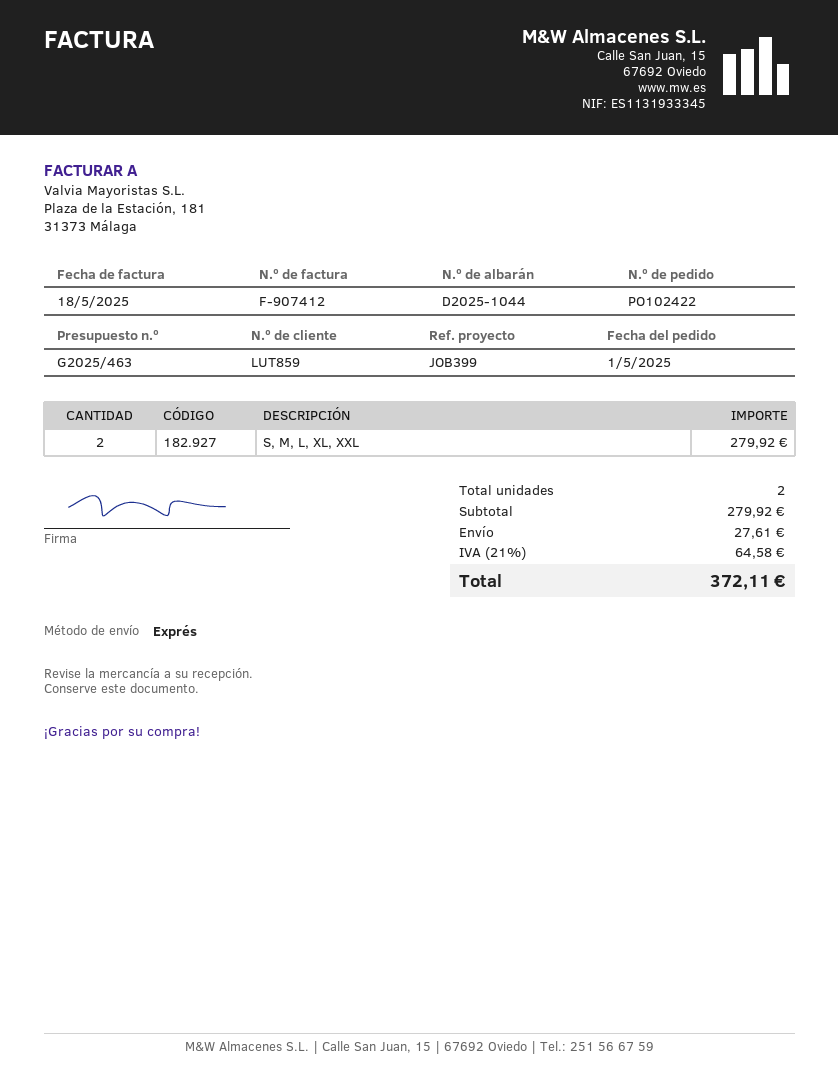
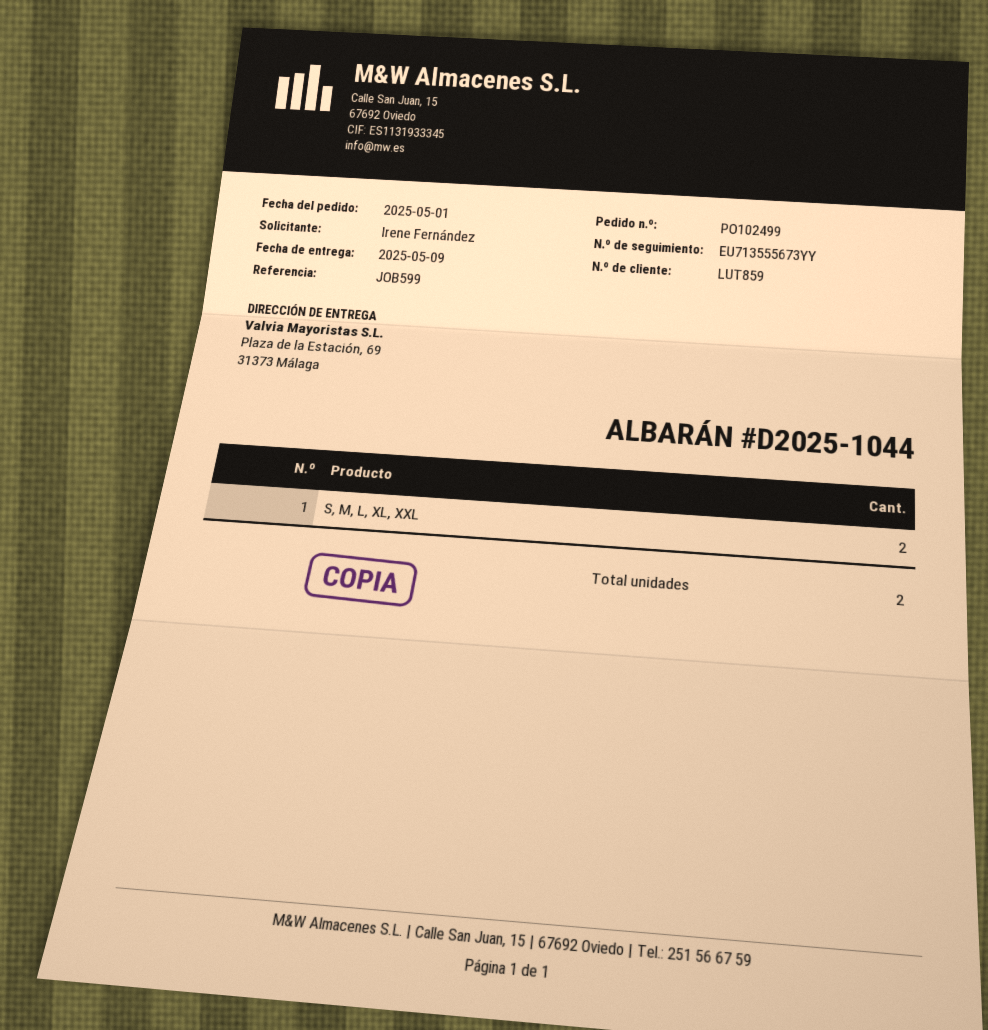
order number: PO102422 -> PO102499
reference: JOB399 -> JOB599

